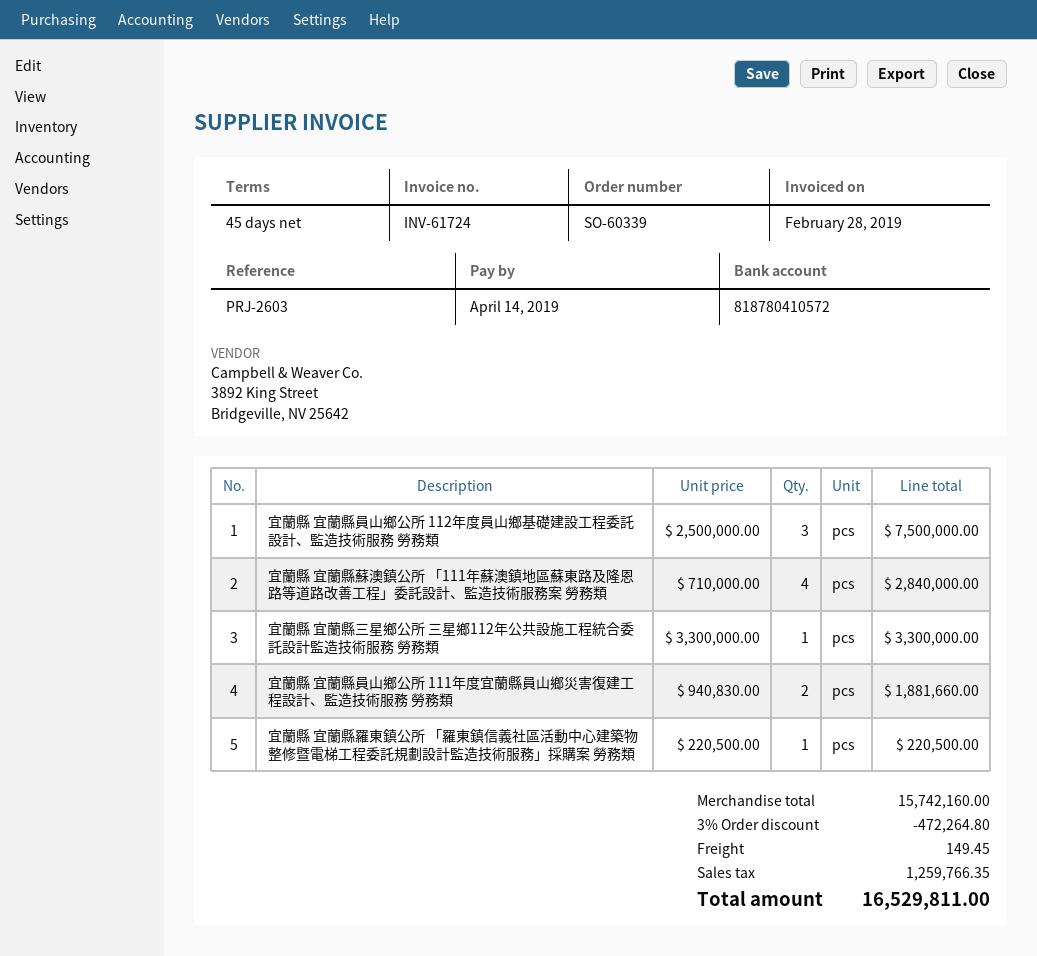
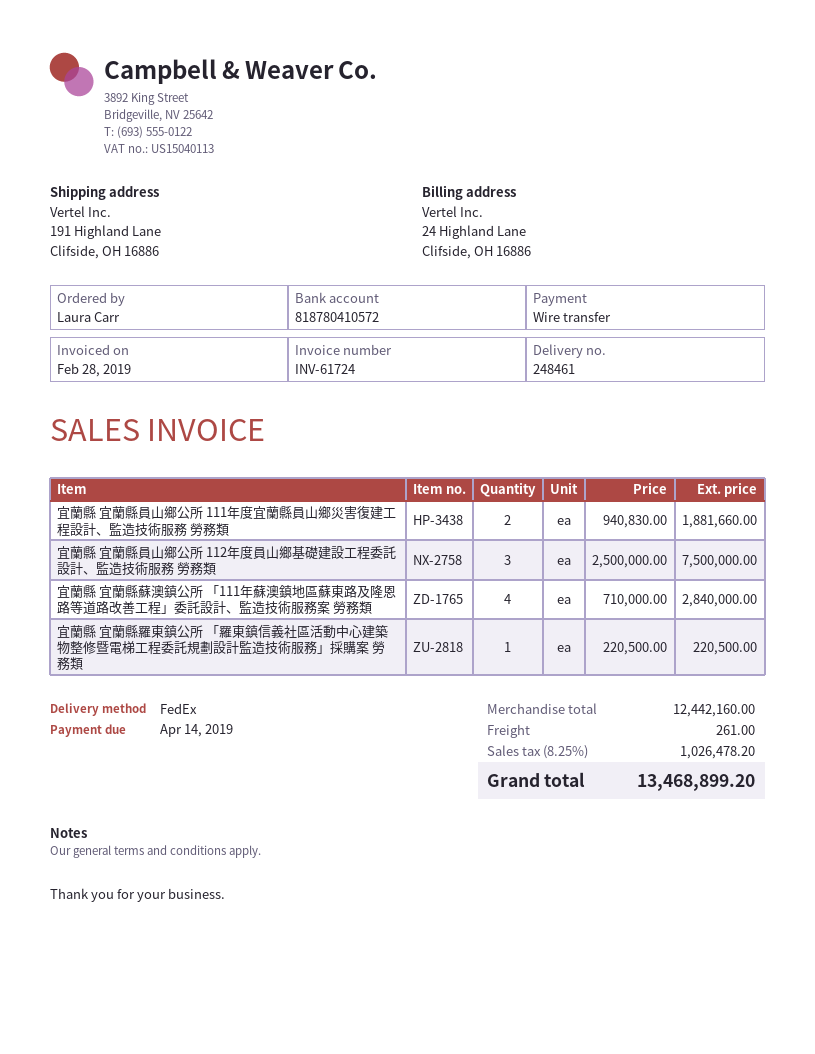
宜蘭縣 宜蘭縣三星鄉公所 三星鄉112年公共設施工程統合委託設計監造技術服務 勞務類: 1 x 3300000.00 = 3300000.00 -> none
subtotal: 15742160.00 -> 12442160.00
discount: 3% = 472264.80 -> none
shipping: 149.45 -> 261.00
tax: 1259766.35 -> 1026478.20
total: 16529811.00 -> 13468899.20

